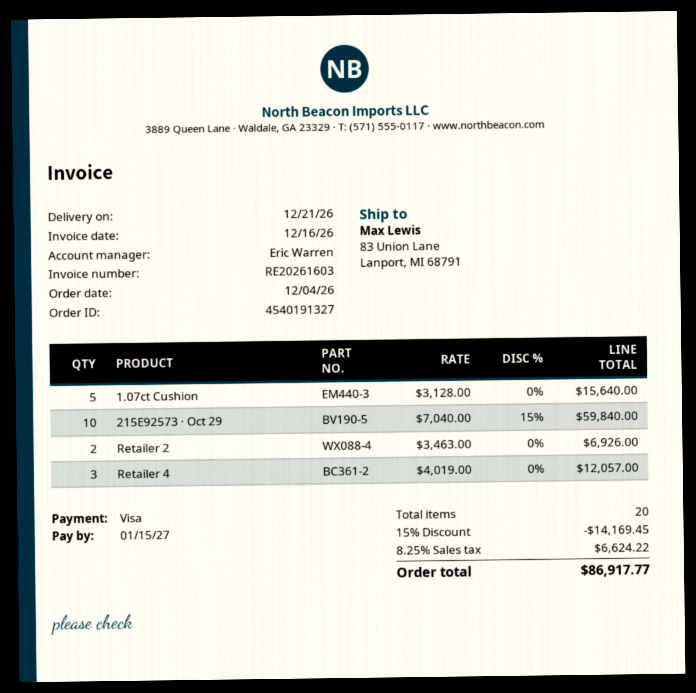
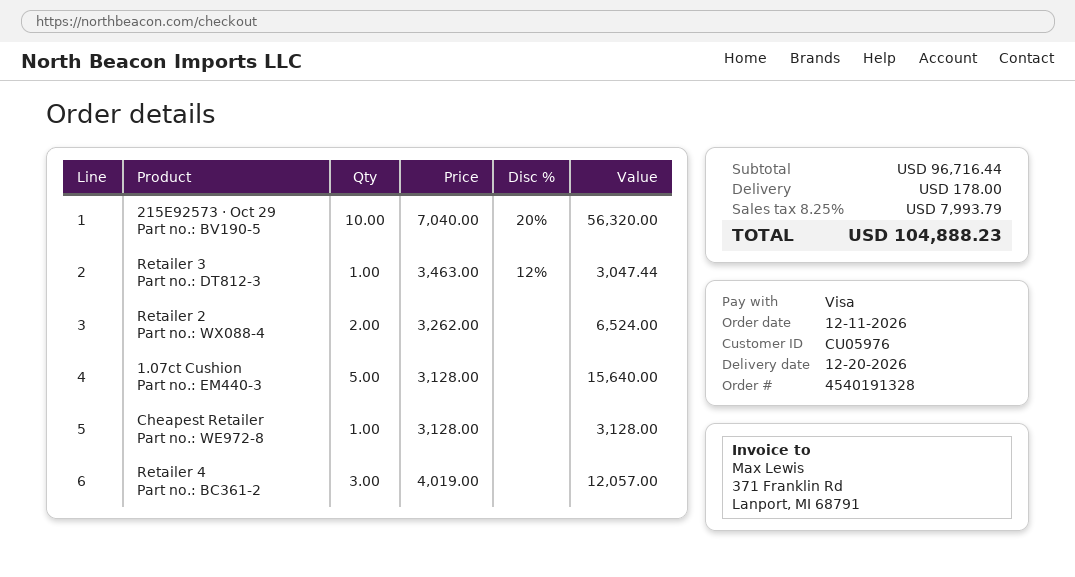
order number: 4540191327 -> 4540191328
order date: 2026-12-04 -> 2026-12-11
delivery date: 2026-12-21 -> 2026-12-20
215E92573 · Oct 29: 10 x 7040.00 - 15% = 59840.00 -> 10 x 7040.00 - 20% = 56320.00
Retailer 2: 2 x 3463.00 = 6926.00 -> 2 x 3262.00 = 6524.00
Retailer 3: none -> 1 x 3463.00 - 12% = 3047.44
Cheapest Retailer: none -> 1 x 3128.00 = 3128.00
discount: 15% = 14169.45 -> none
shipping: none -> 178.00
tax: 8.25% = 6624.22 -> 8.25% = 7993.79
total: 86917.77 -> 104888.23

